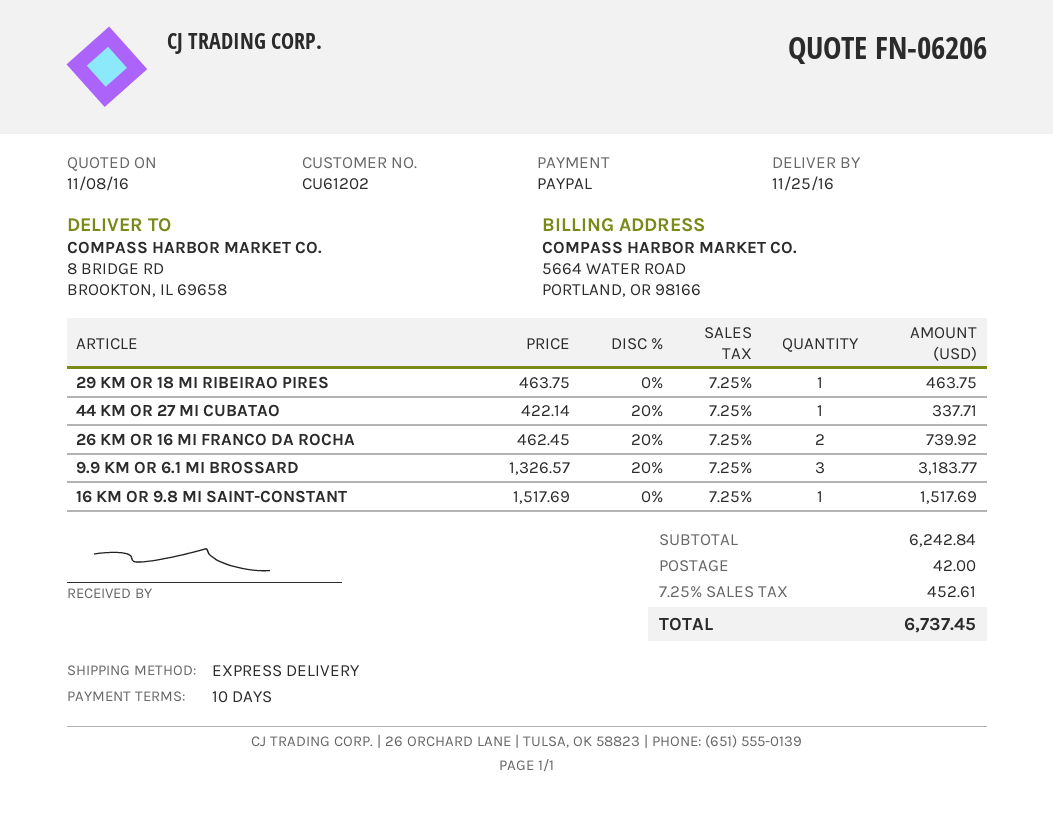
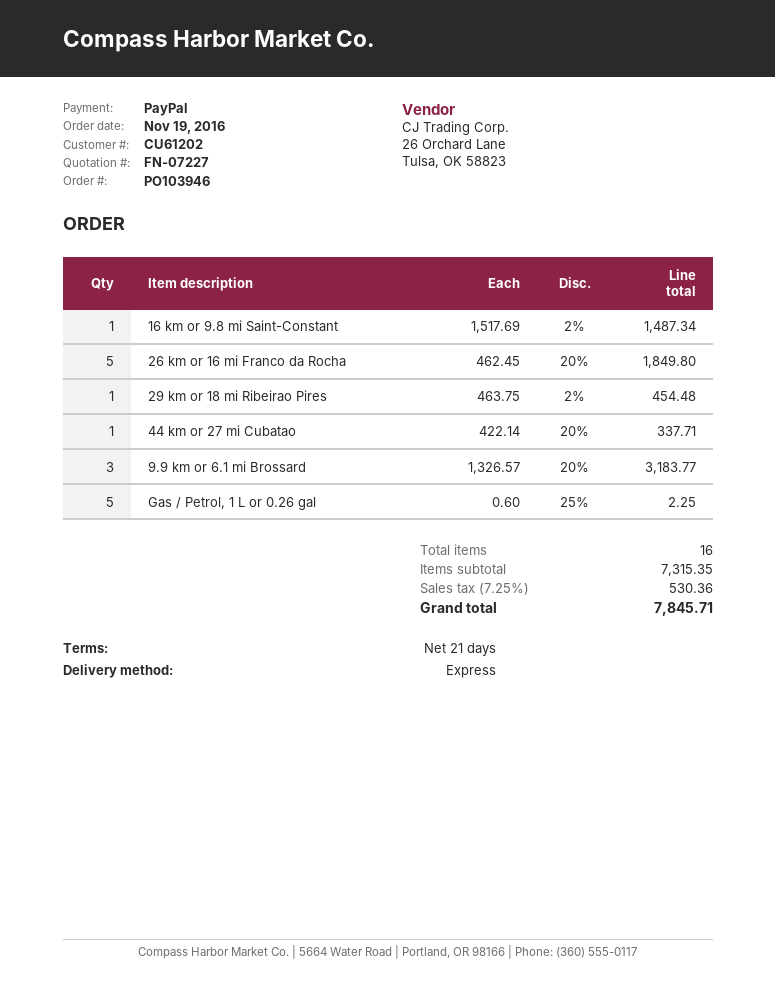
quote number: FN-06206 -> FN-07227
payment terms: 10 days -> 21 days
29 KM OR 18 MI RIBEIRAO PIRES: 1 x 463.75 = 463.75 -> 1 x 463.75 - 2% = 454.48
26 KM OR 16 MI FRANCO DA ROCHA: 2 x 462.45 - 20% = 739.92 -> 5 x 462.45 - 20% = 1849.80
16 KM OR 9.8 MI SAINT-CONSTANT: 1 x 1517.69 = 1517.69 -> 1 x 1517.69 - 2% = 1487.34
Gas / Petrol, 1 L or 0.26 gal: none -> 5 x 0.60 - 25% = 2.25
subtotal: 6242.84 -> 7315.35
shipping: 42.00 -> none
tax: 7.25% = 452.61 -> 7.25% = 530.36
total: 6737.45 -> 7845.71

